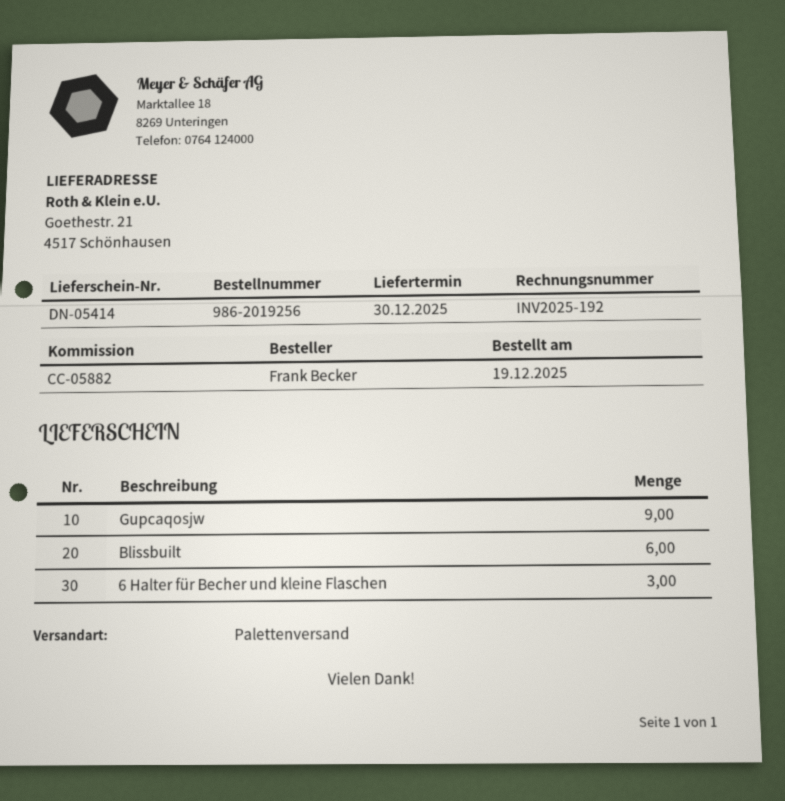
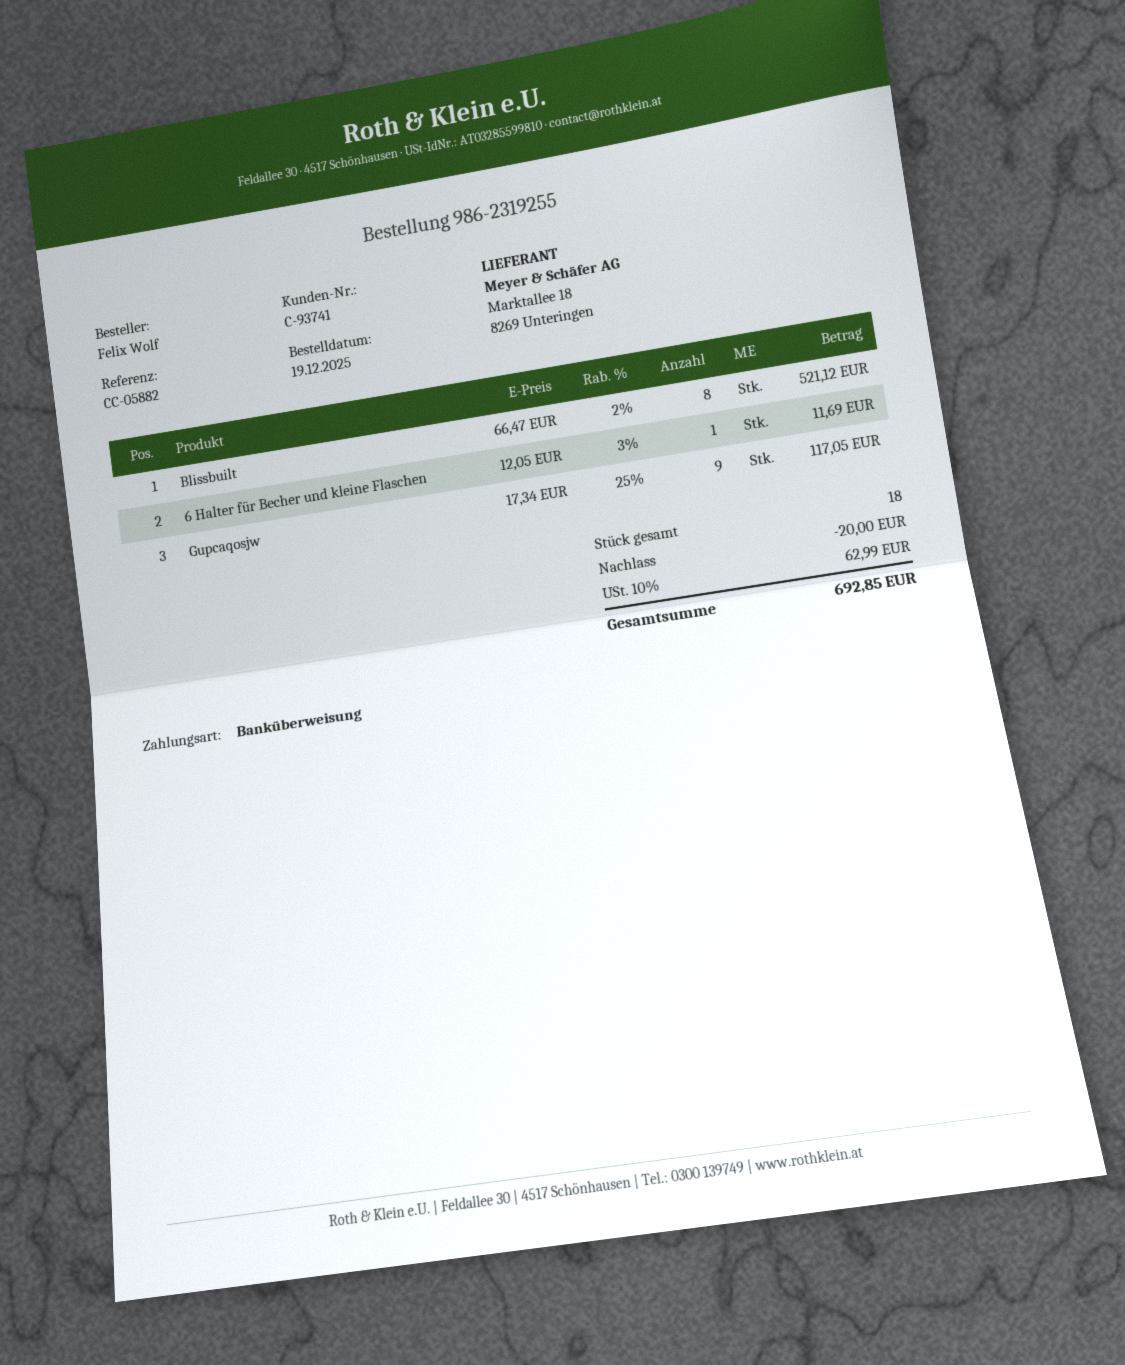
order number: 986-2019256 -> 986-2319255
ordered by: Frank Becker -> Felix Wolf
Blissbuilt: 6 -> 8
6 Halter für Becher und kleine Flaschen: 3 -> 1

